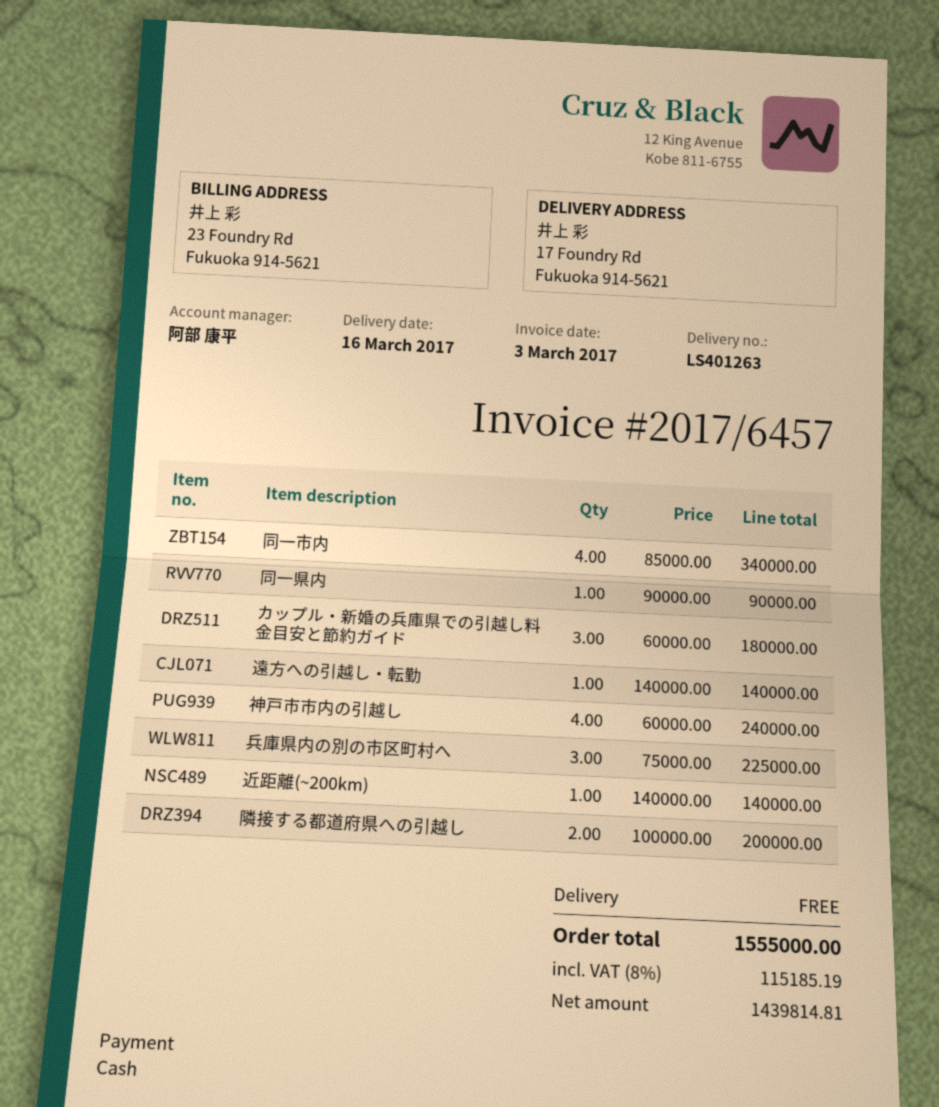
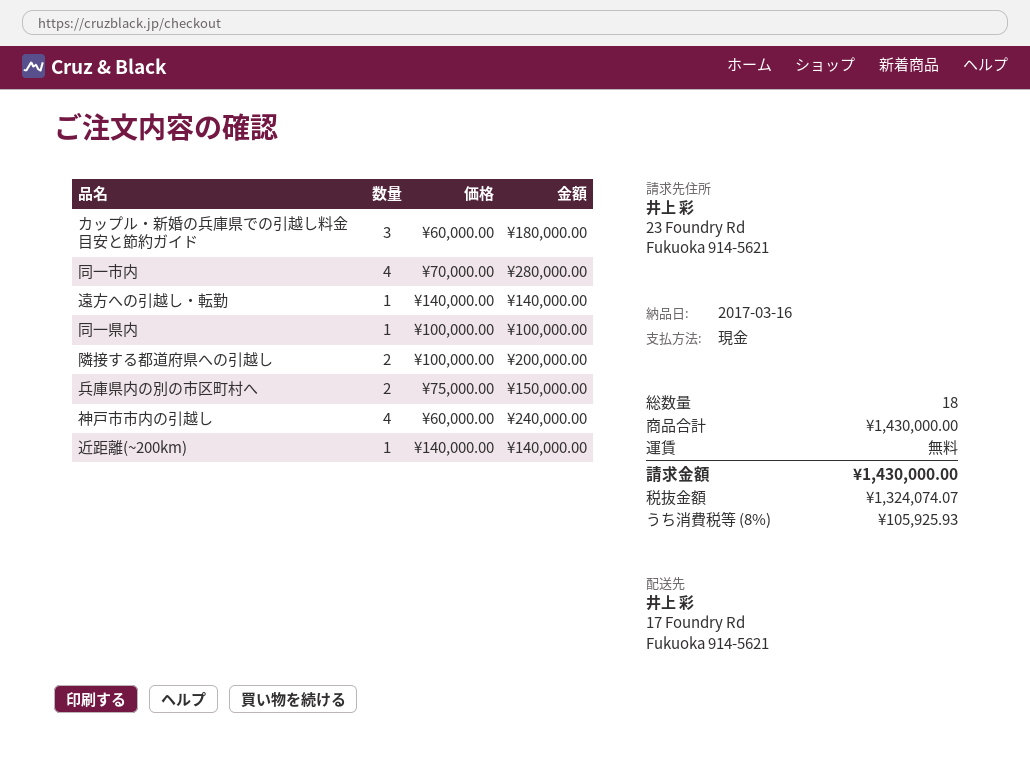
同一市内: 4 x 85000.00 = 340000.00 -> 4 x 70000.00 = 280000.00
同一県内: 1 x 90000.00 = 90000.00 -> 1 x 100000.00 = 100000.00
兵庫県内の別の市区町村へ: 3 x 75000.00 = 225000.00 -> 2 x 75000.00 = 150000.00
net: 1439814.81 -> 1324074.07
tax: 8% = 115185.19 -> 8% = 105925.93
total: 1555000.00 -> 1430000.00

